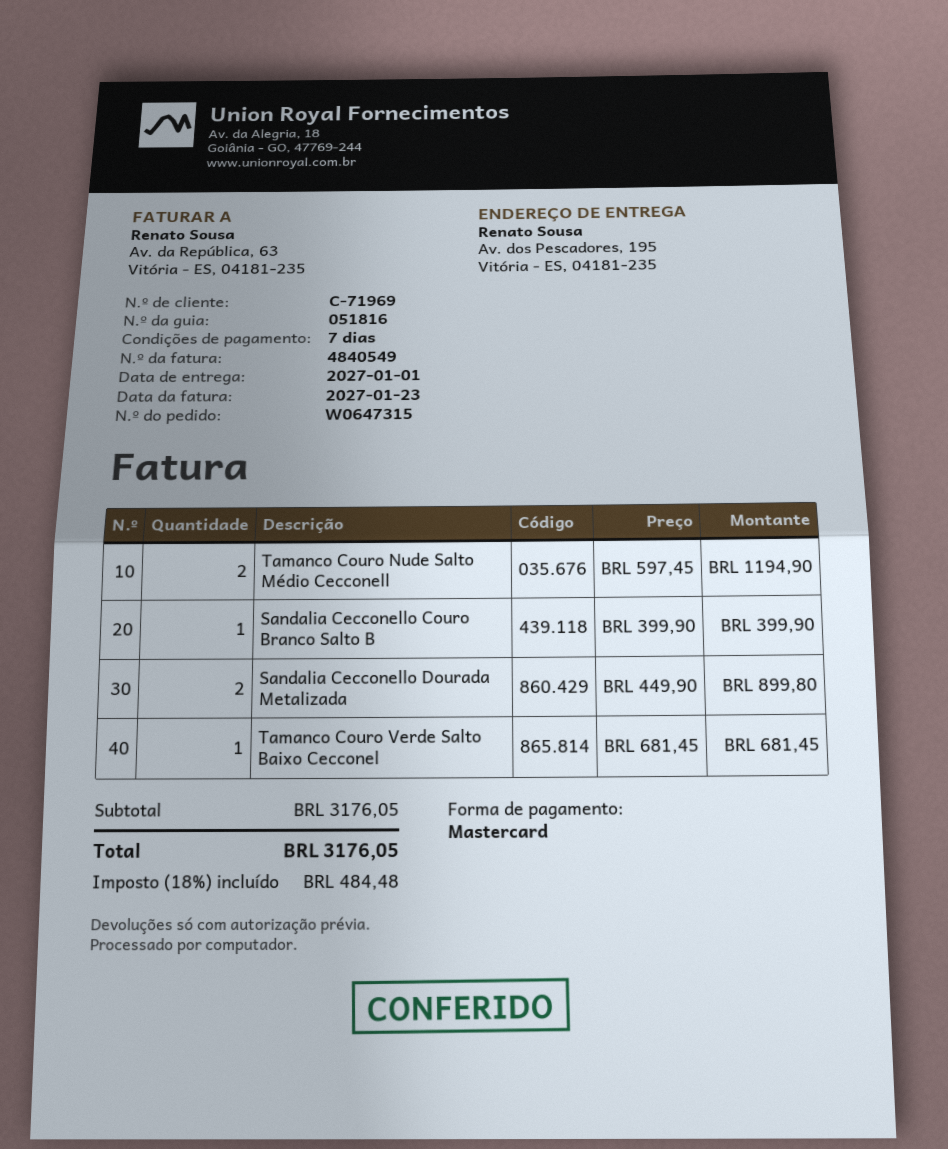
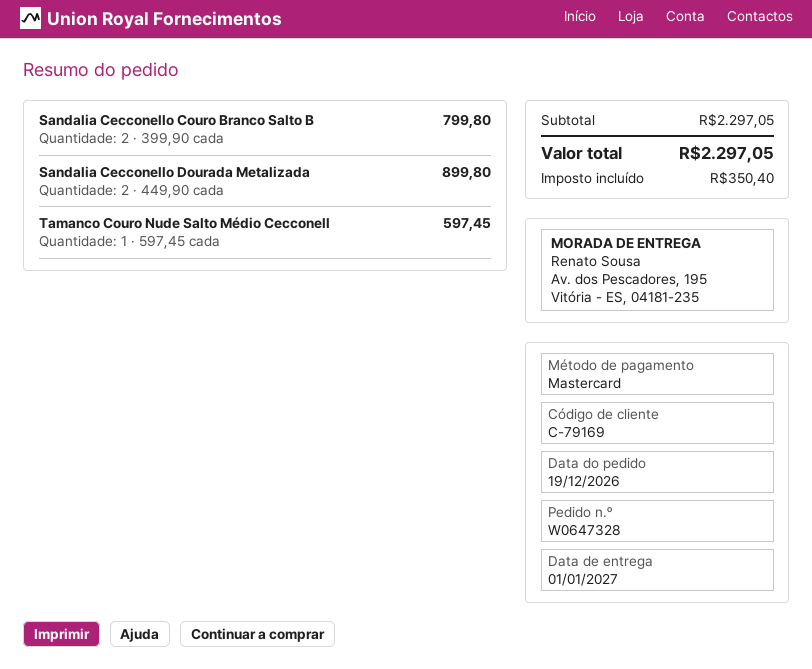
order number: W0647315 -> W0647328
customer number: C-71969 -> C-79169
Tamanco Couro Nude Salto Médio Cecconell: 2 x 597.45 = 1194.90 -> 1 x 597.45 = 597.45
Sandalia Cecconello Couro Branco Salto B: 1 x 399.90 = 399.90 -> 2 x 399.90 = 799.80
Tamanco Couro Verde Salto Baixo Cecconel: 1 x 681.45 = 681.45 -> none
subtotal: 3176.05 -> 2297.05
tax: 484.48 -> 350.40
total: 3176.05 -> 2297.05

